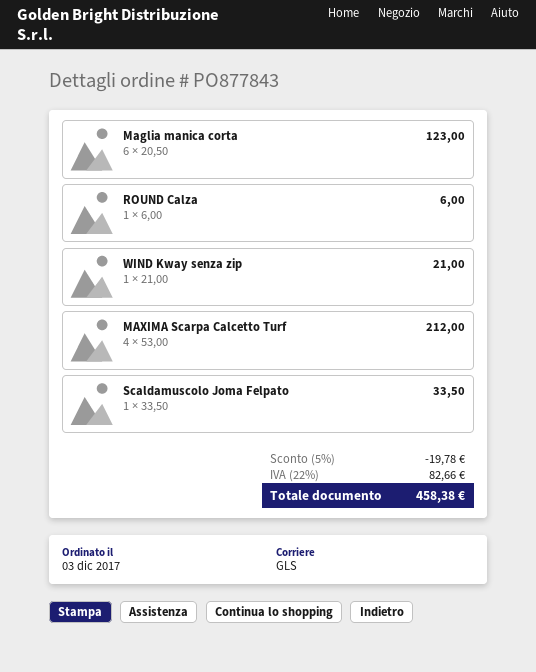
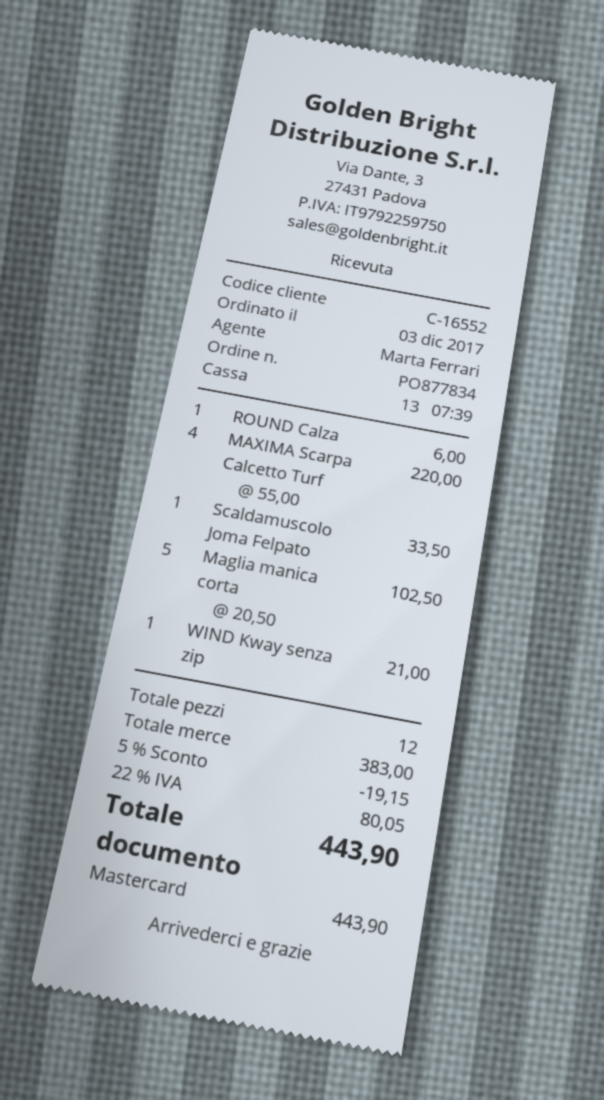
order number: PO877843 -> PO877834
Maglia manica corta: 6 x 20.50 = 123.00 -> 5 x 20.50 = 102.50
MAXIMA Scarpa Calcetto Turf: 4 x 53.00 = 212.00 -> 4 x 55.00 = 220.00
discount: 5% = 19.78 -> 5% = 19.15
tax: 22% = 82.66 -> 22% = 80.05
total: 458.38 -> 443.90

